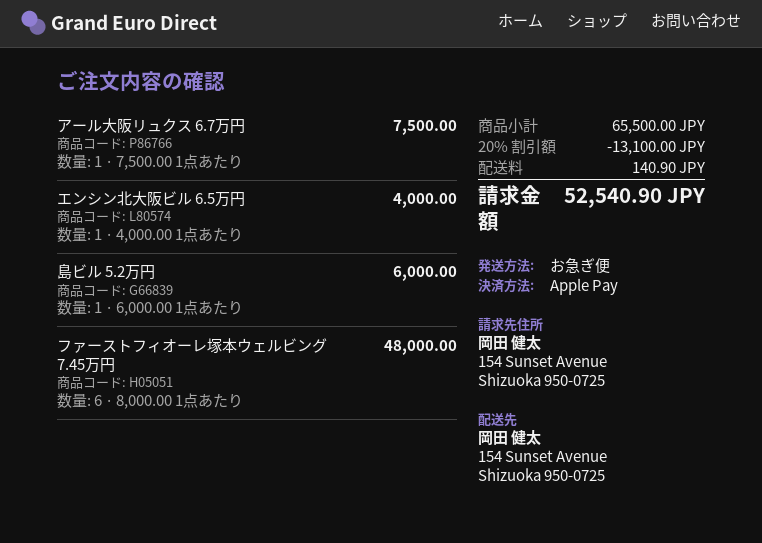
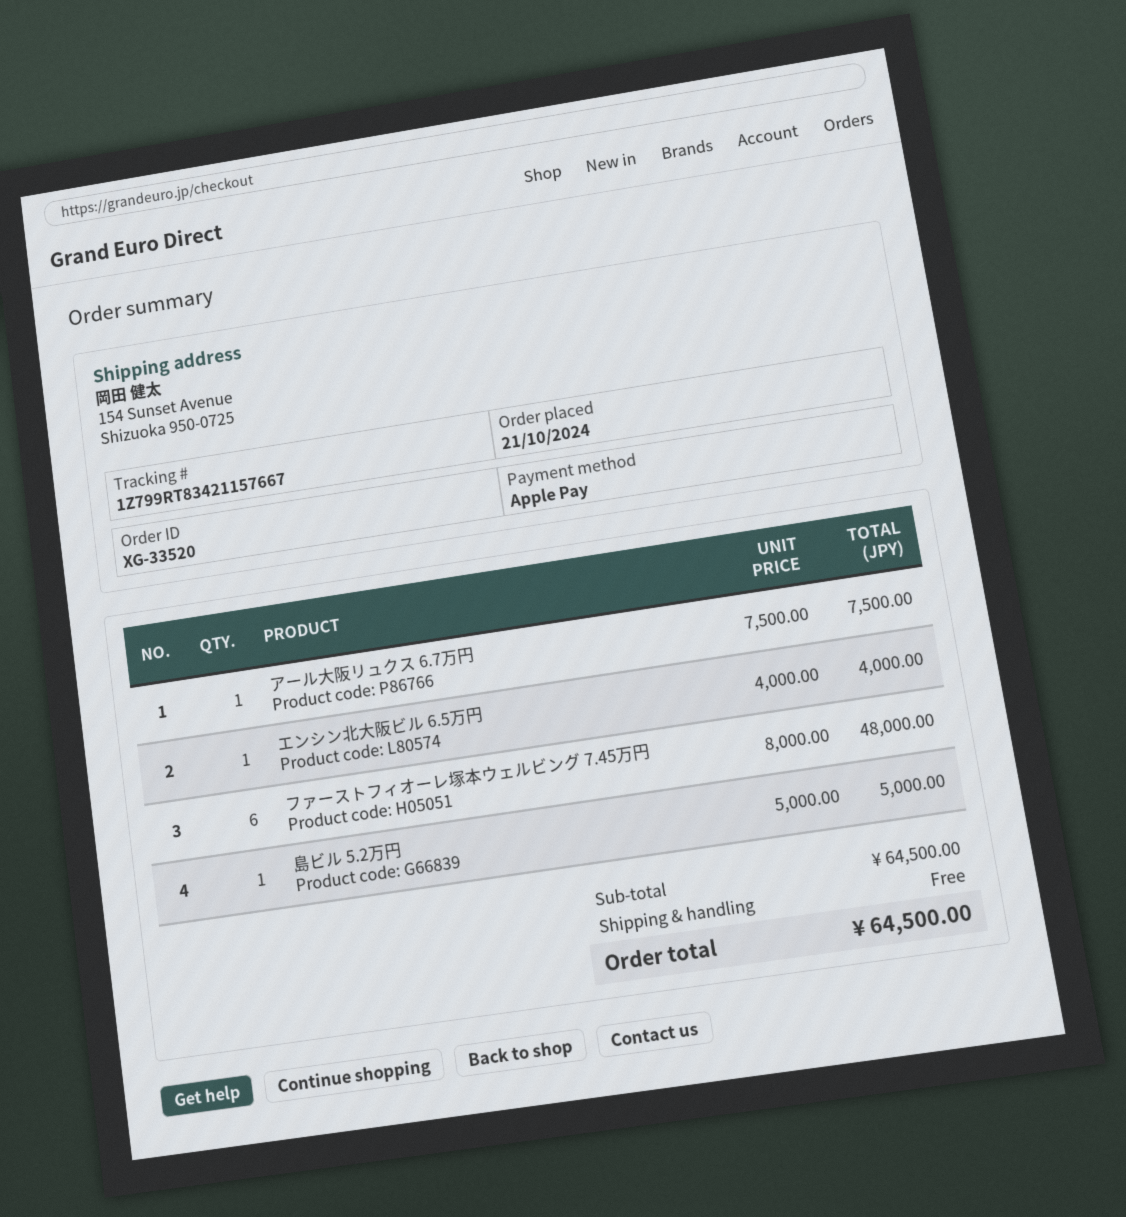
島ビル 5.2万円: 1 x 6000.00 = 6000.00 -> 1 x 5000.00 = 5000.00
subtotal: 65500.00 -> 64500.00
discount: 20% = 13100.00 -> none
shipping: 140.90 -> 0.00
total: 52540.90 -> 64500.00

